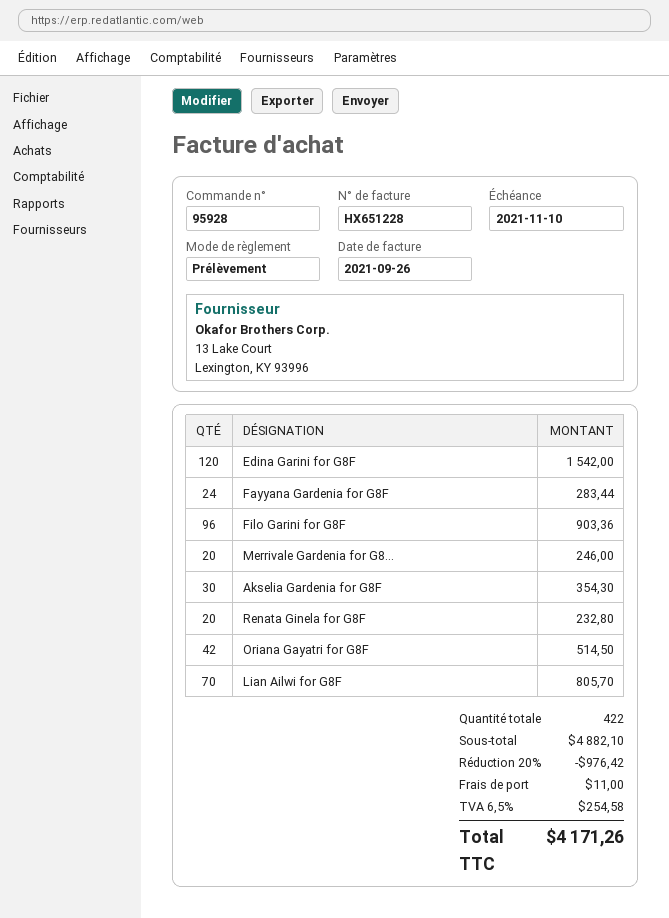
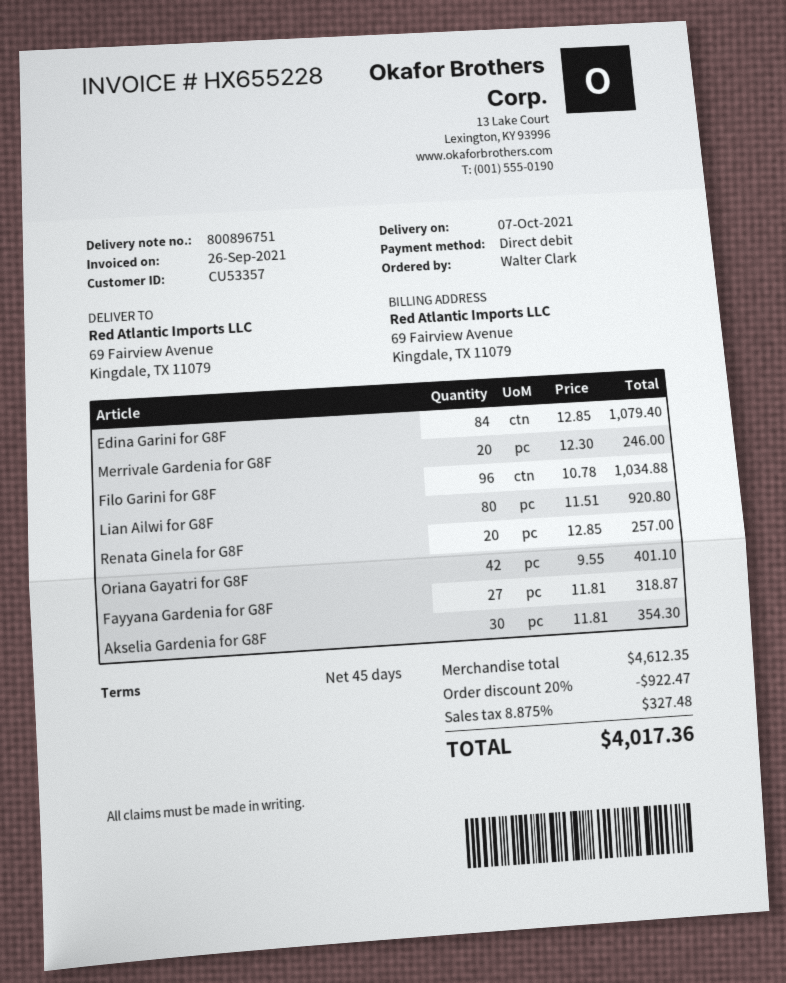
invoice number: HX651228 -> HX655228
Edina Garini for G8F: 120 for 1542.00 -> 84 for 1079.40
Fayyana Gardenia for G8F: 24 for 283.44 -> 27 for 318.87
Filo Garini for G8F: 96 for 903.36 -> 96 for 1034.88
Renata Ginela for G8F: 20 for 232.80 -> 20 for 257.00
Oriana Gayatri for G8F: 42 for 514.50 -> 42 for 401.10
Lian Ailwi for G8F: 70 for 805.70 -> 80 for 920.80
subtotal: 4882.10 -> 4612.35
discount: 20% = 976.42 -> 20% = 922.47
shipping: 11.00 -> none
tax: 6.5% = 254.58 -> 8.875% = 327.48
total: 4171.26 -> 4017.36

